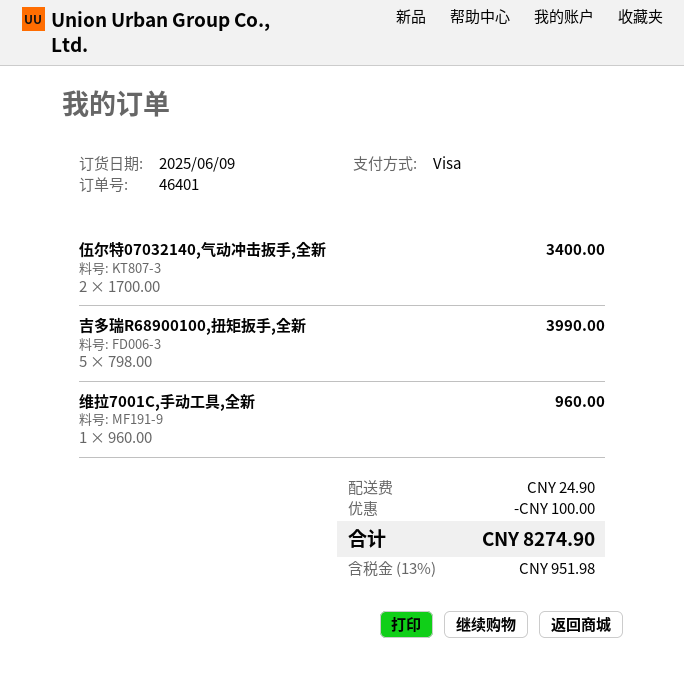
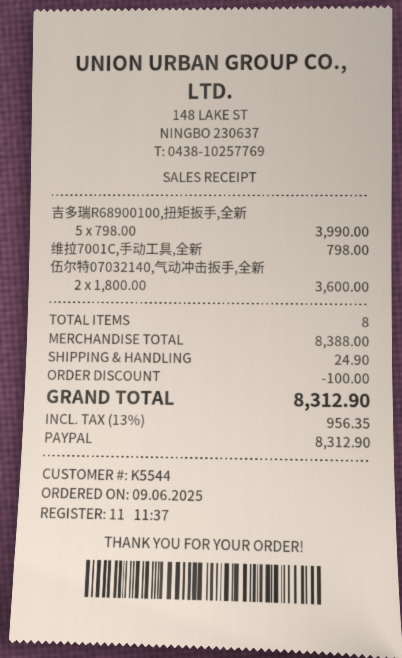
payment method: Visa -> PayPal
伍尔特07032140,气动冲击扳手,全新: 2 x 1700.00 = 3400.00 -> 2 x 1800.00 = 3600.00
维拉7001C,手动工具,全新: 1 x 960.00 = 960.00 -> 1 x 798.00 = 798.00
tax: 13% = 951.98 -> 13% = 956.35
total: 8274.90 -> 8312.90

